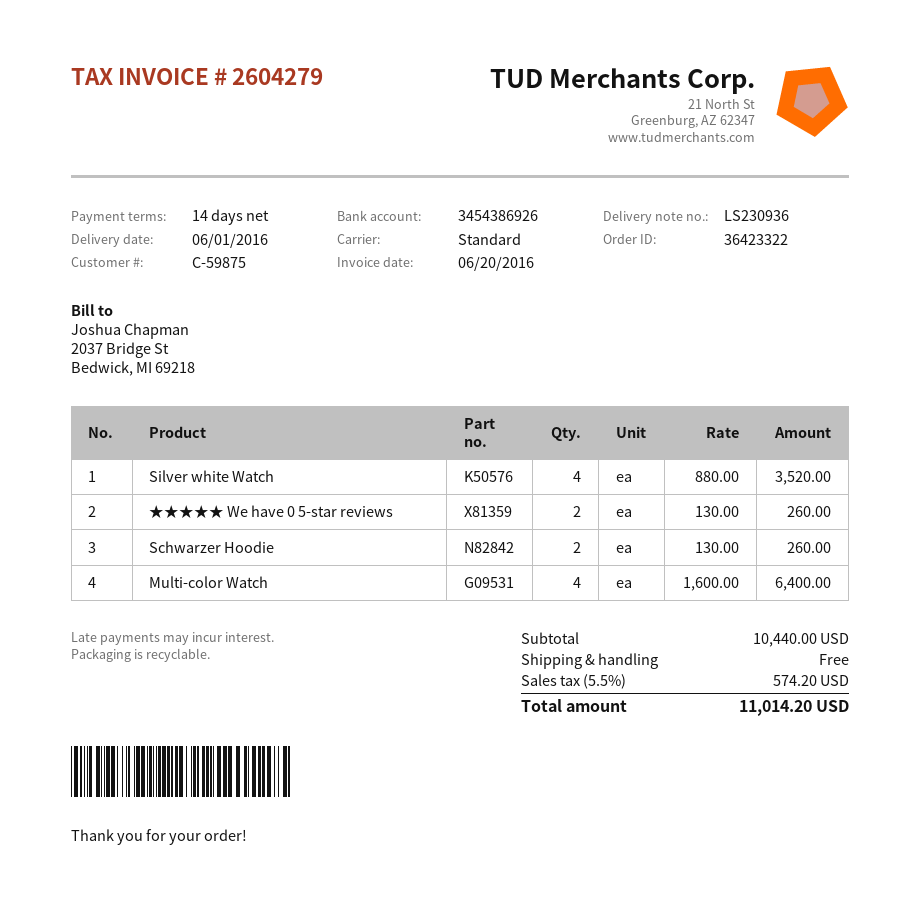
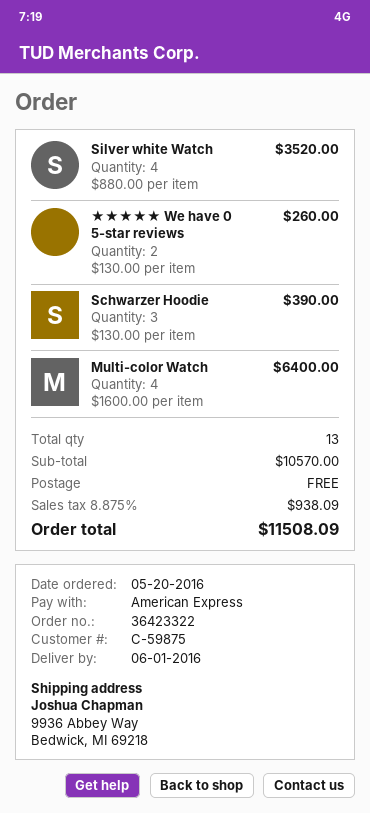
Schwarzer Hoodie: 2 x 130.00 = 260.00 -> 3 x 130.00 = 390.00
subtotal: 10440.00 -> 10570.00
tax: 5.5% = 574.20 -> 8.875% = 938.09
total: 11014.20 -> 11508.09

